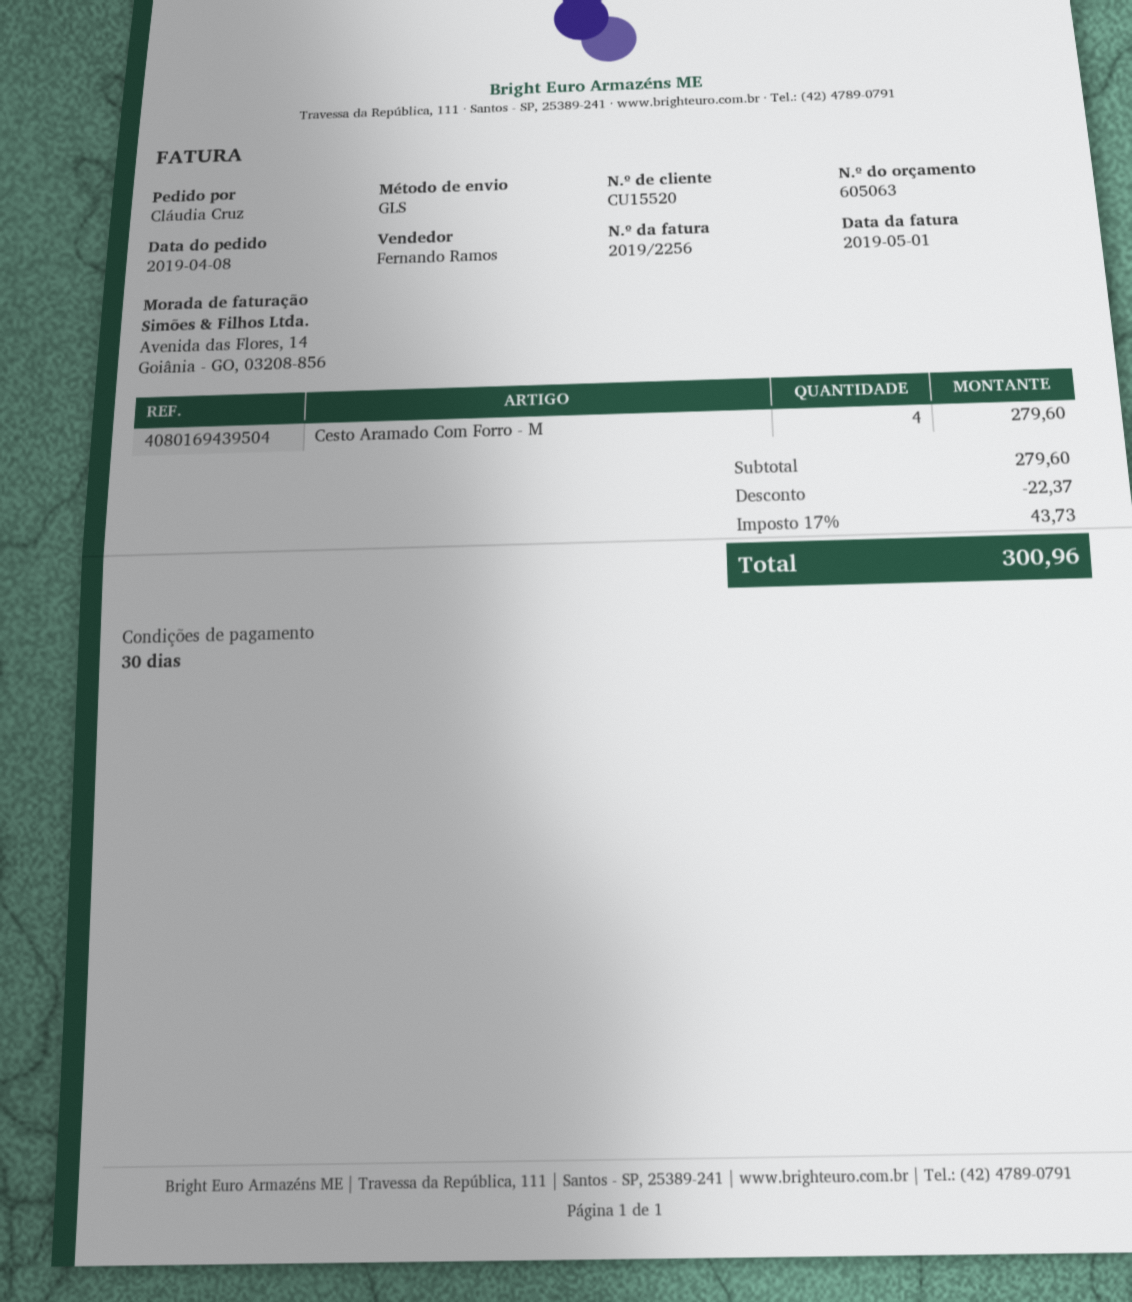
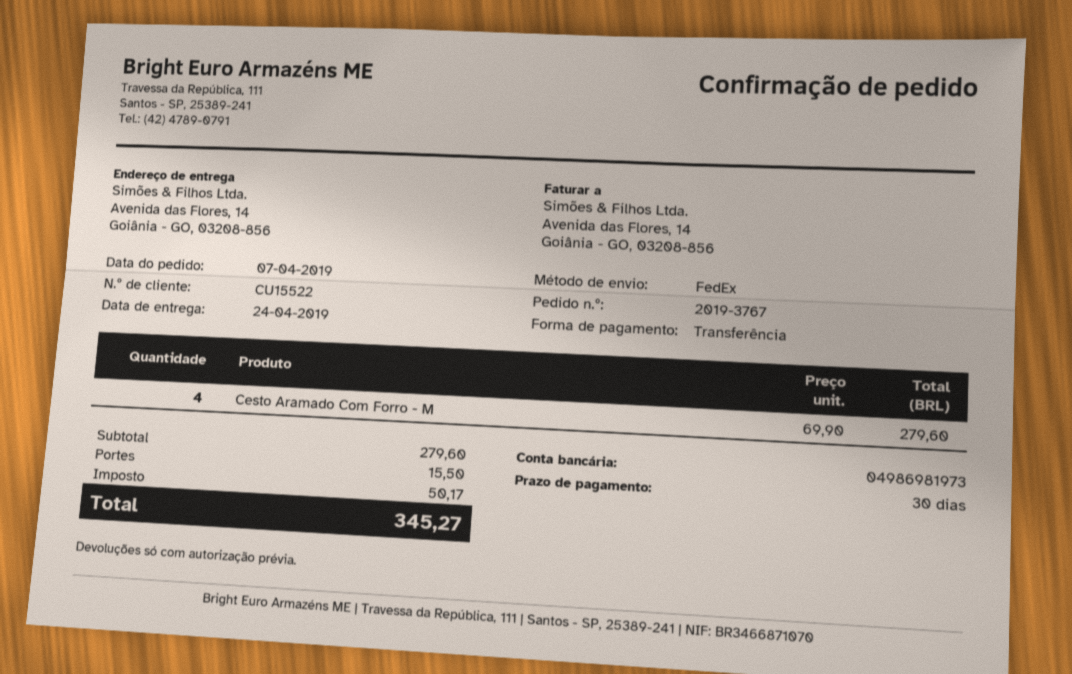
order date: 2019-04-08 -> 2019-04-07
customer number: CU15520 -> CU15522
shipping method: GLS -> FedEx
discount: 22.37 -> none
shipping: none -> 15.50
tax: 43.73 -> 50.17
total: 300.96 -> 345.27

